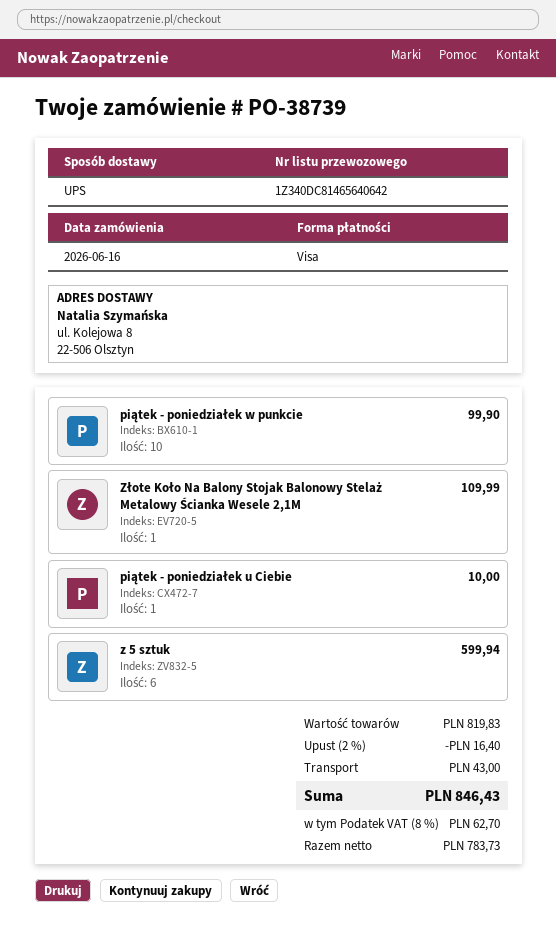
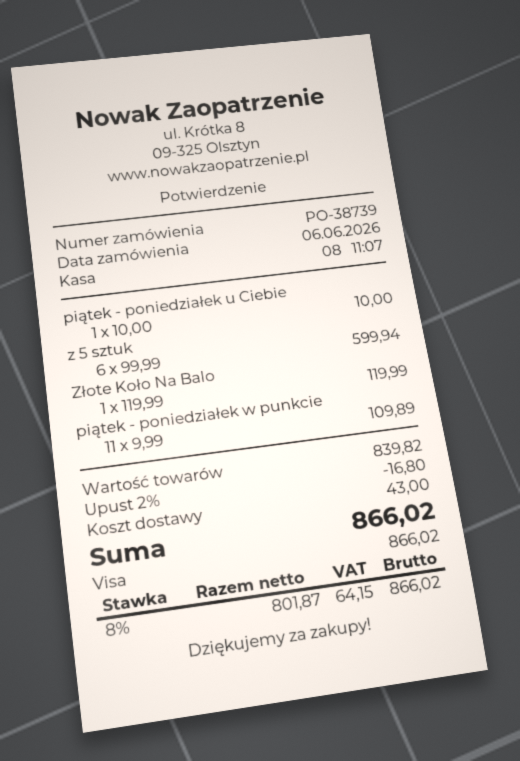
order date: 2026-06-16 -> 2026-06-06
piątek - poniedziałek w punkcie: 10 for 99.90 -> 11 for 109.89
Złote Koło Na Balony Stojak Balonowy Stelaż Metalowy Ścianka Wesele 2,1M: 1 for 109.99 -> 1 for 119.99
subtotal: 819.83 -> 839.82
discount: 2% = 16.40 -> 2% = 16.80
net: 783.73 -> 801.87
tax: 8% = 62.70 -> 8% = 64.15
total: 846.43 -> 866.02

